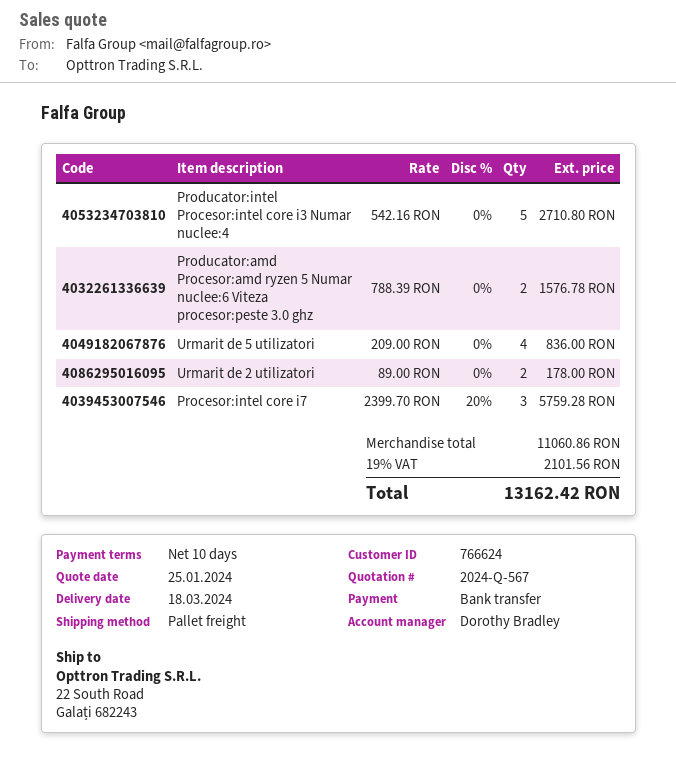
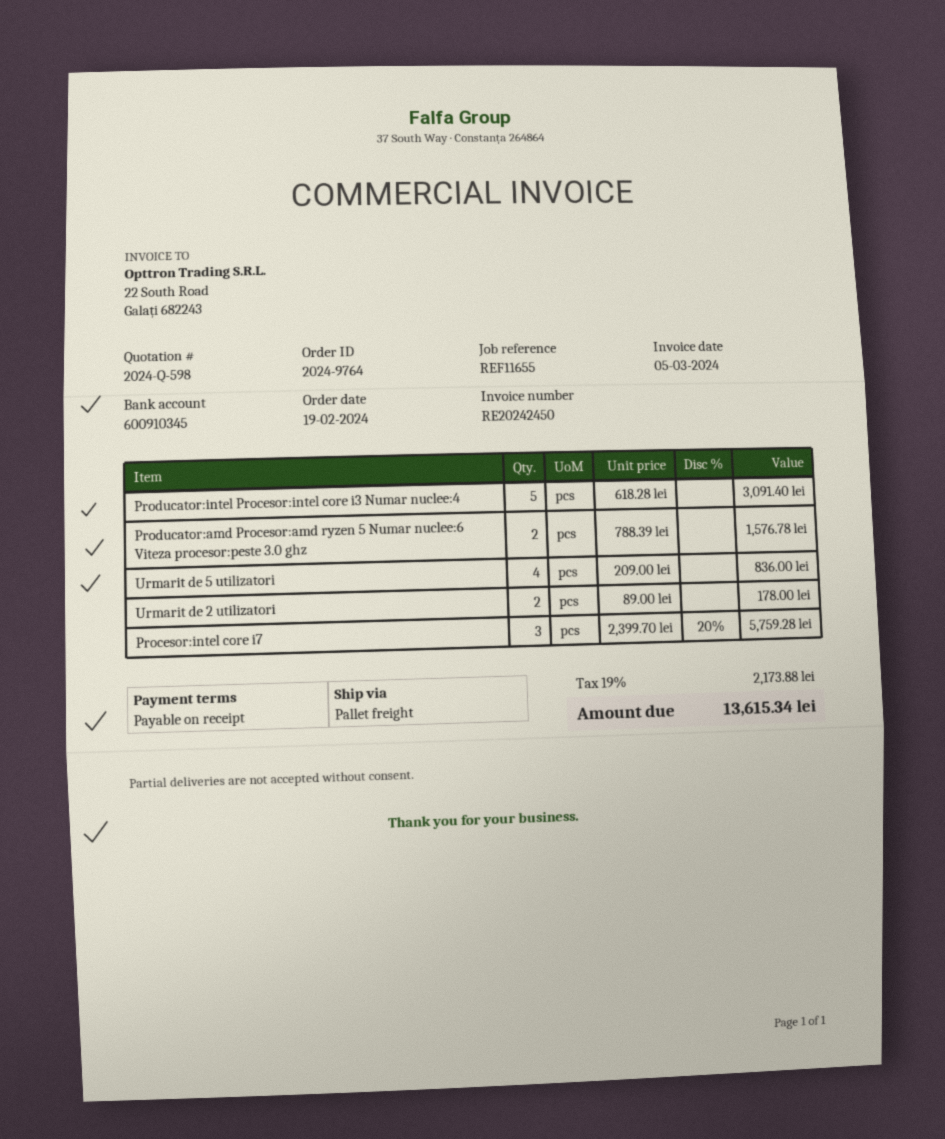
quote number: 2024-Q-567 -> 2024-Q-598
payment terms: 10 days -> on receipt
Producator:intel Procesor:intel core i3 Numar nuclee:4: 5 x 542.16 = 2710.80 -> 5 x 618.28 = 3091.40
tax: 19% = 2101.56 -> 19% = 2173.88
total: 13162.42 -> 13615.34

